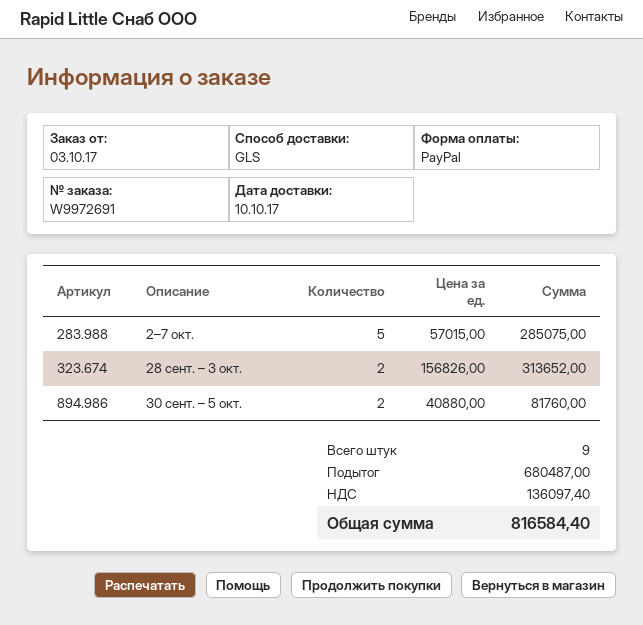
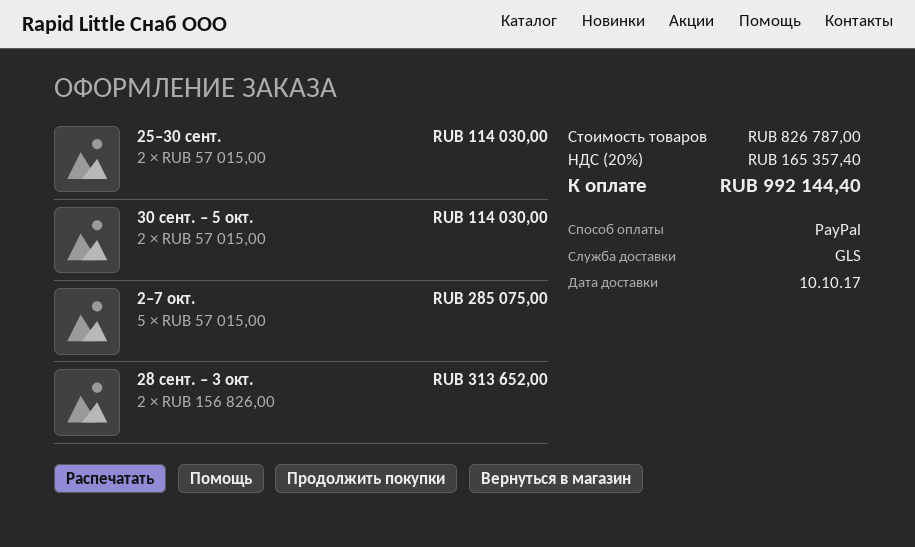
30 сент. – 5 окт.: 2 x 40880.00 = 81760.00 -> 2 x 57015.00 = 114030.00
25–30 сент.: none -> 2 x 57015.00 = 114030.00
subtotal: 680487.00 -> 826787.00
tax: 136097.40 -> 165357.40
total: 816584.40 -> 992144.40

